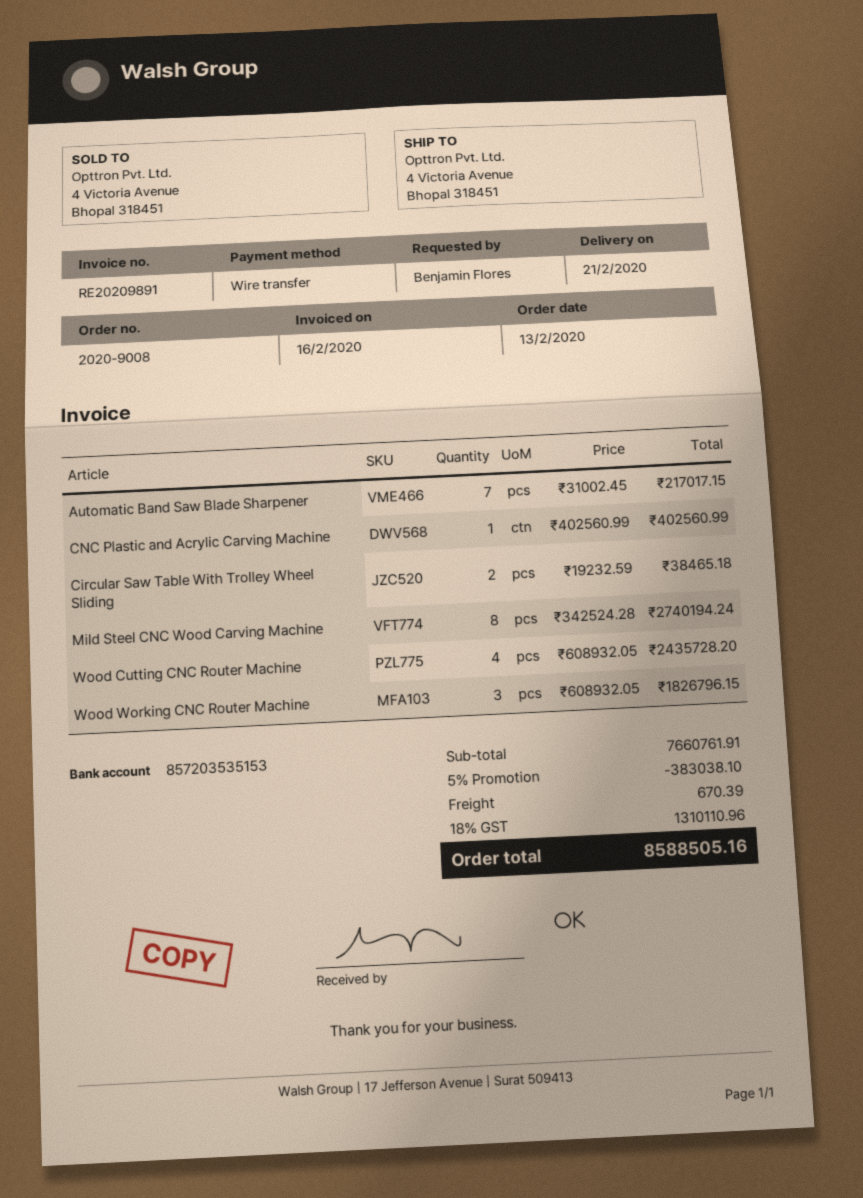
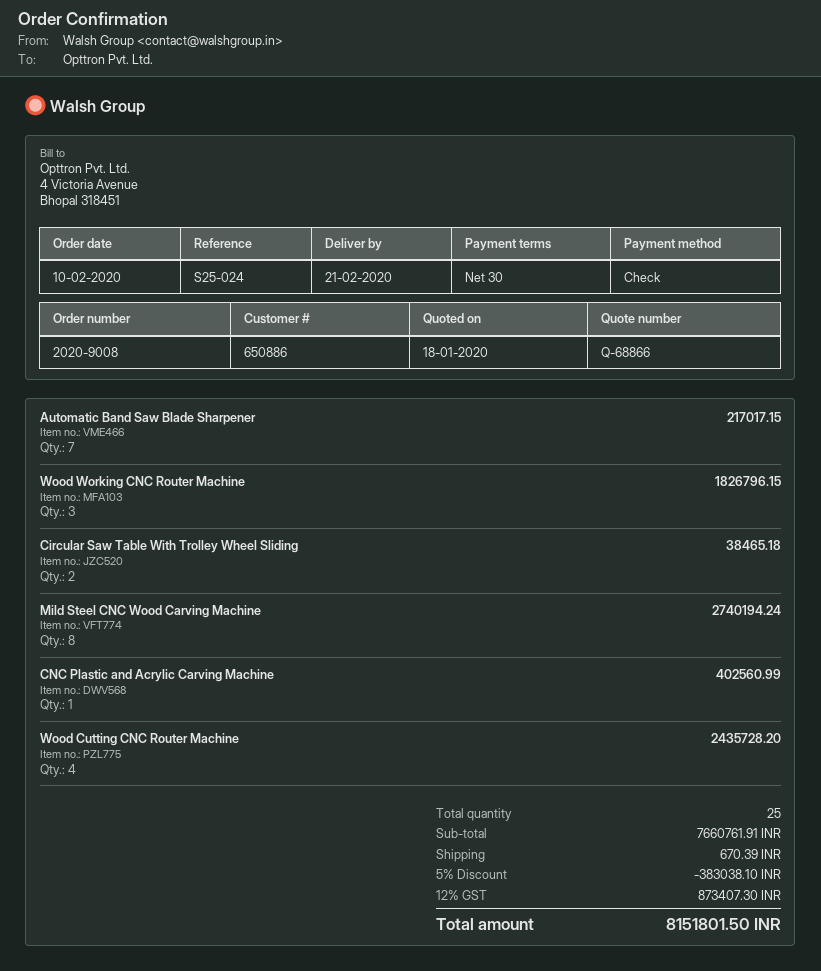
order date: 2020-02-13 -> 2020-02-10
payment method: bank transfer -> cheque
tax: 18% = 1310110.96 -> 12% = 873407.30
total: 8588505.16 -> 8151801.50

